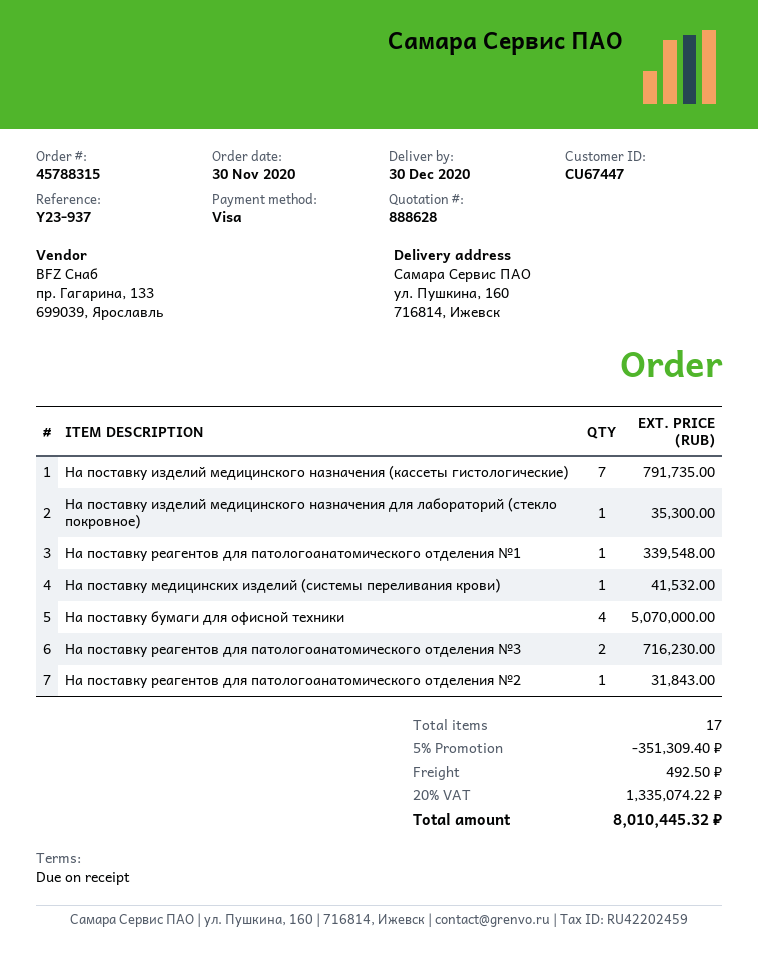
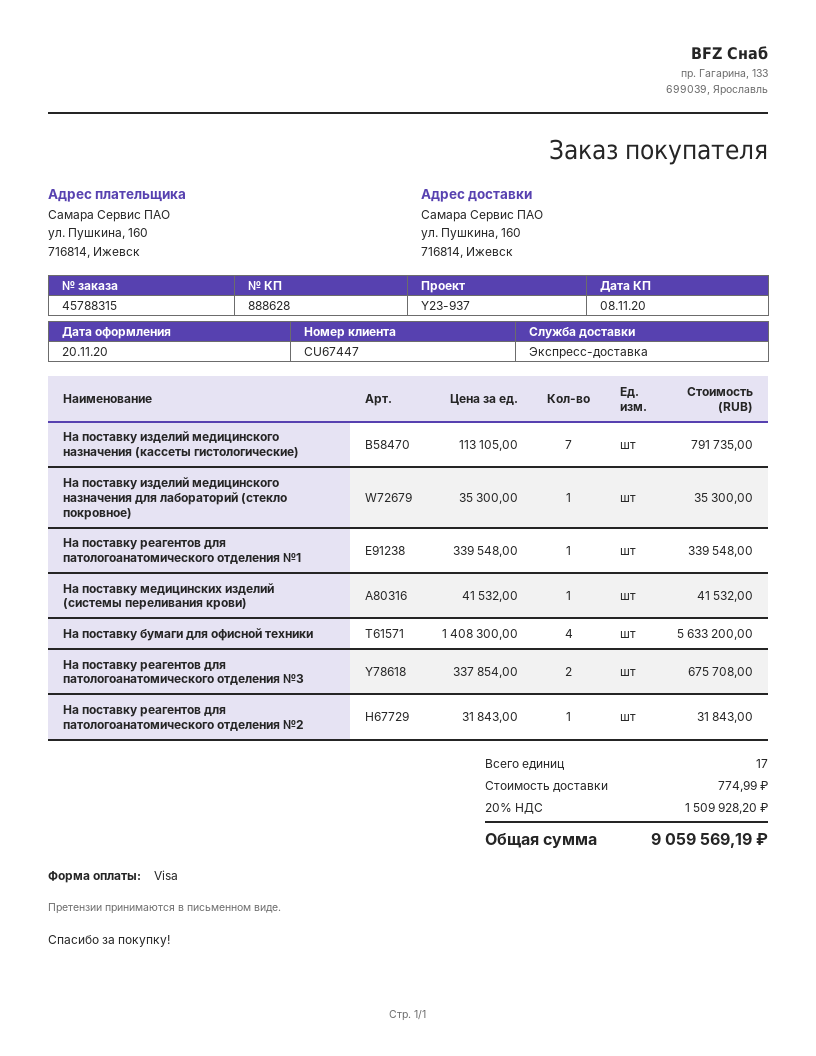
order date: 2020-11-30 -> 2020-11-20
На поставку бумаги для офисной техники: 4 for 5070000.00 -> 4 for 5633200.00
На поставку реагентов для патологоанатомического отделения №3: 2 for 716230.00 -> 2 for 675708.00
discount: 5% = 351309.40 -> none
shipping: 492.50 -> 774.99
tax: 20% = 1335074.22 -> 20% = 1509928.20
total: 8010445.32 -> 9059569.19

